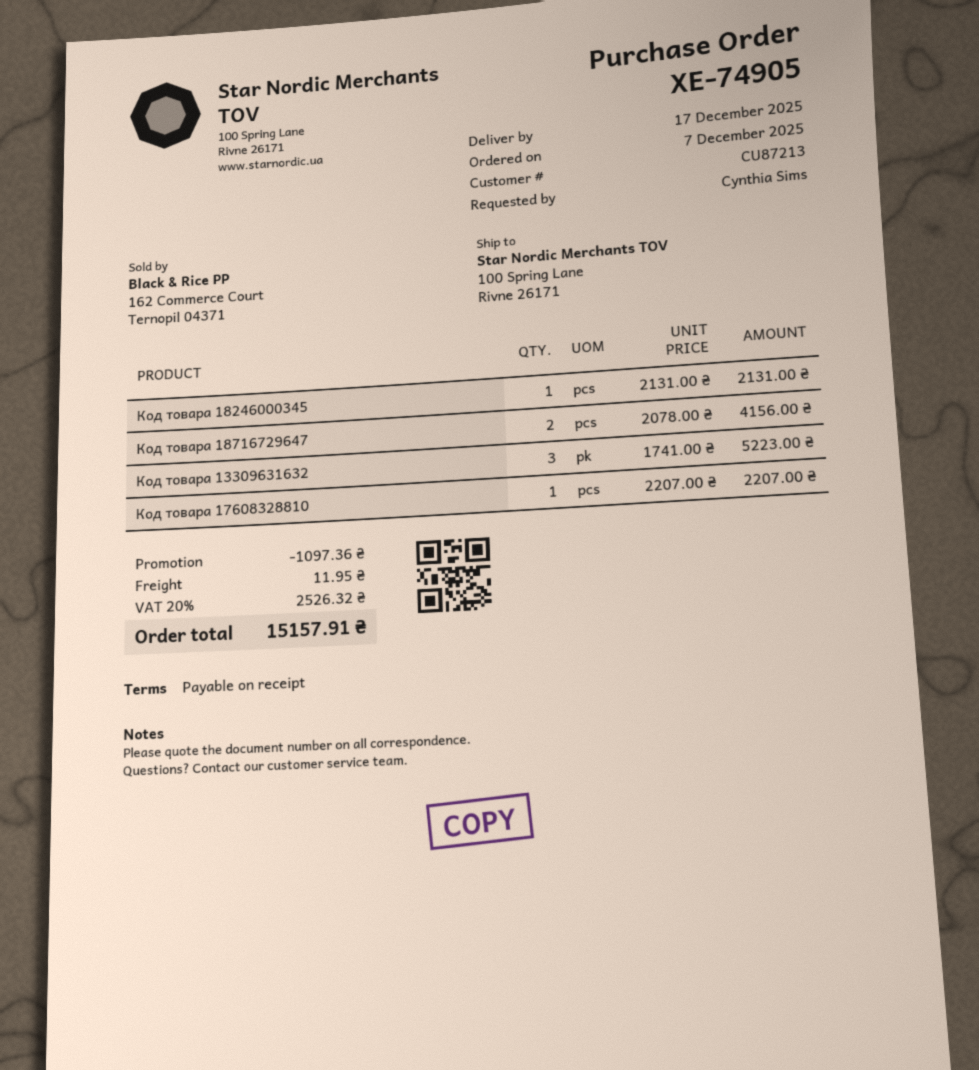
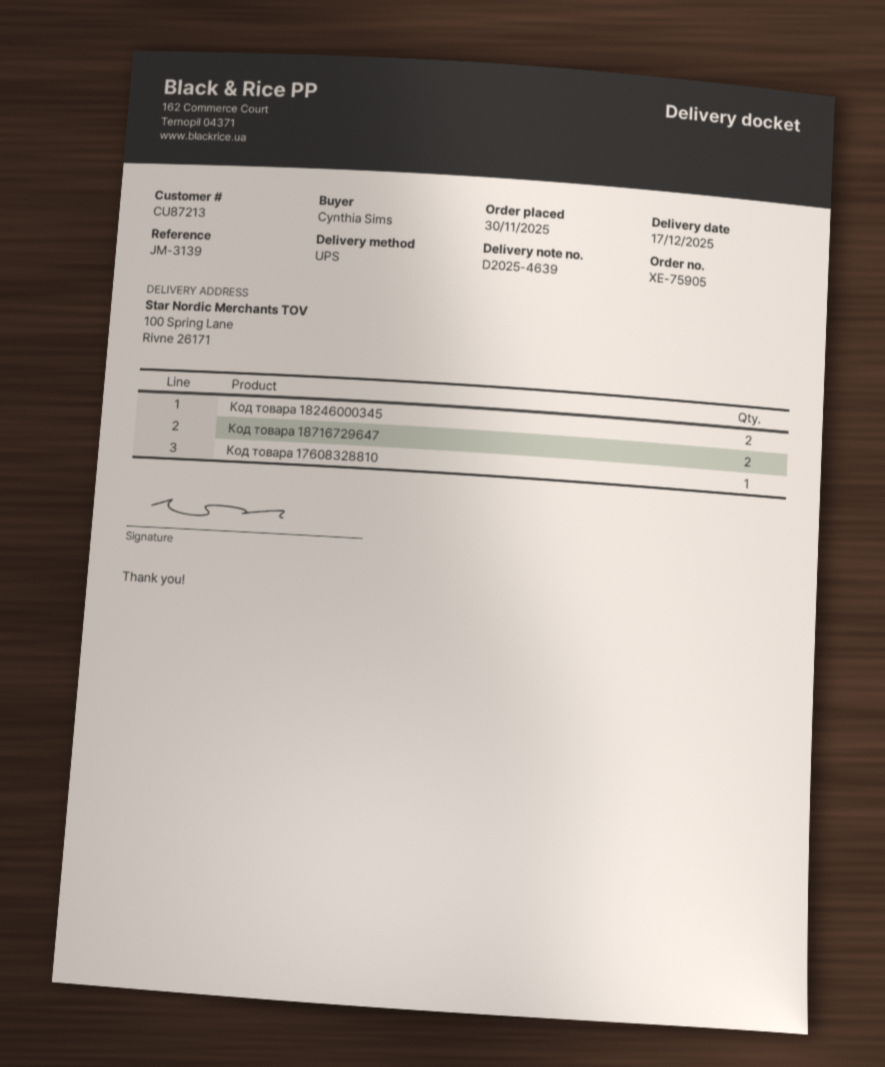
order number: XE-74905 -> XE-75905
order date: 2025-12-07 -> 2025-11-30
Код товара 18246000345: 1 -> 2
Код товара 13309631632: 3 -> none

